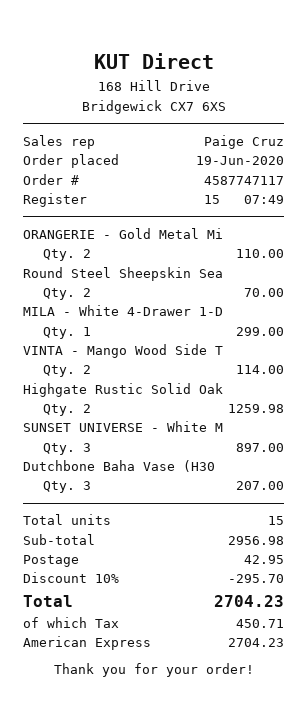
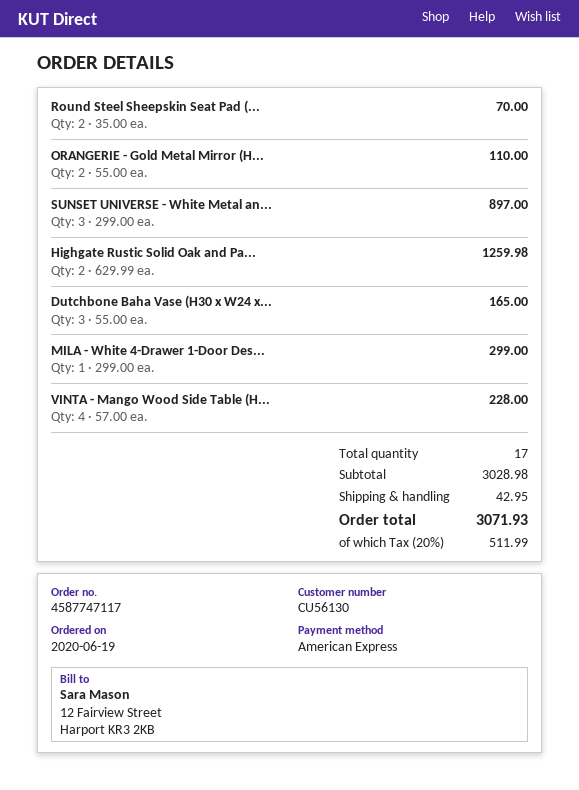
VINTA - Mango Wood Side T: 2 for 114.00 -> 4 for 228.00
Dutchbone Baha Vase (H30: 3 for 207.00 -> 3 for 165.00
total quantity: 15 -> 17
subtotal: 2956.98 -> 3028.98
discount: 10% = 295.70 -> none
tax: 450.71 -> 511.99
total: 2704.23 -> 3071.93

